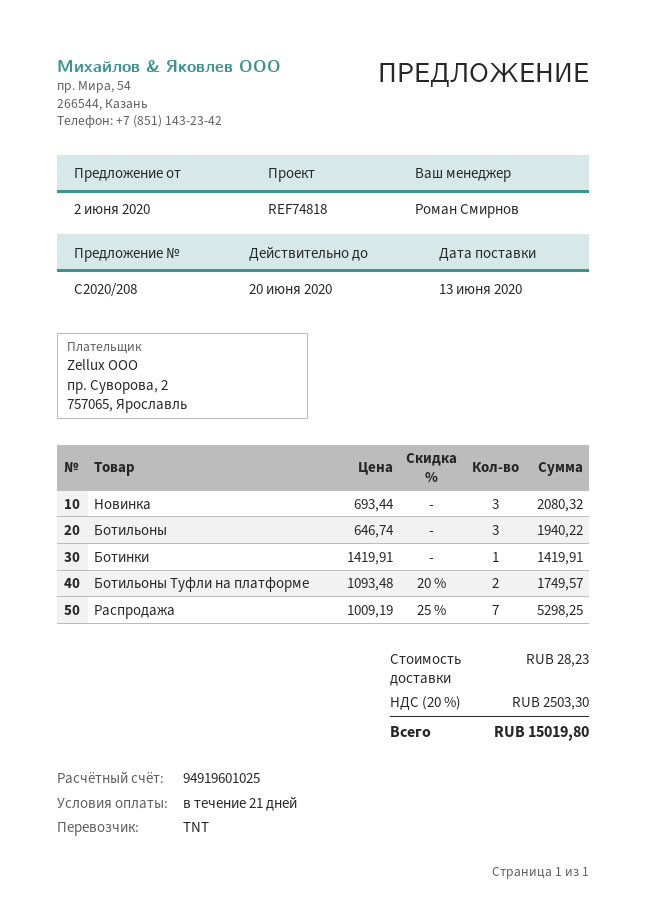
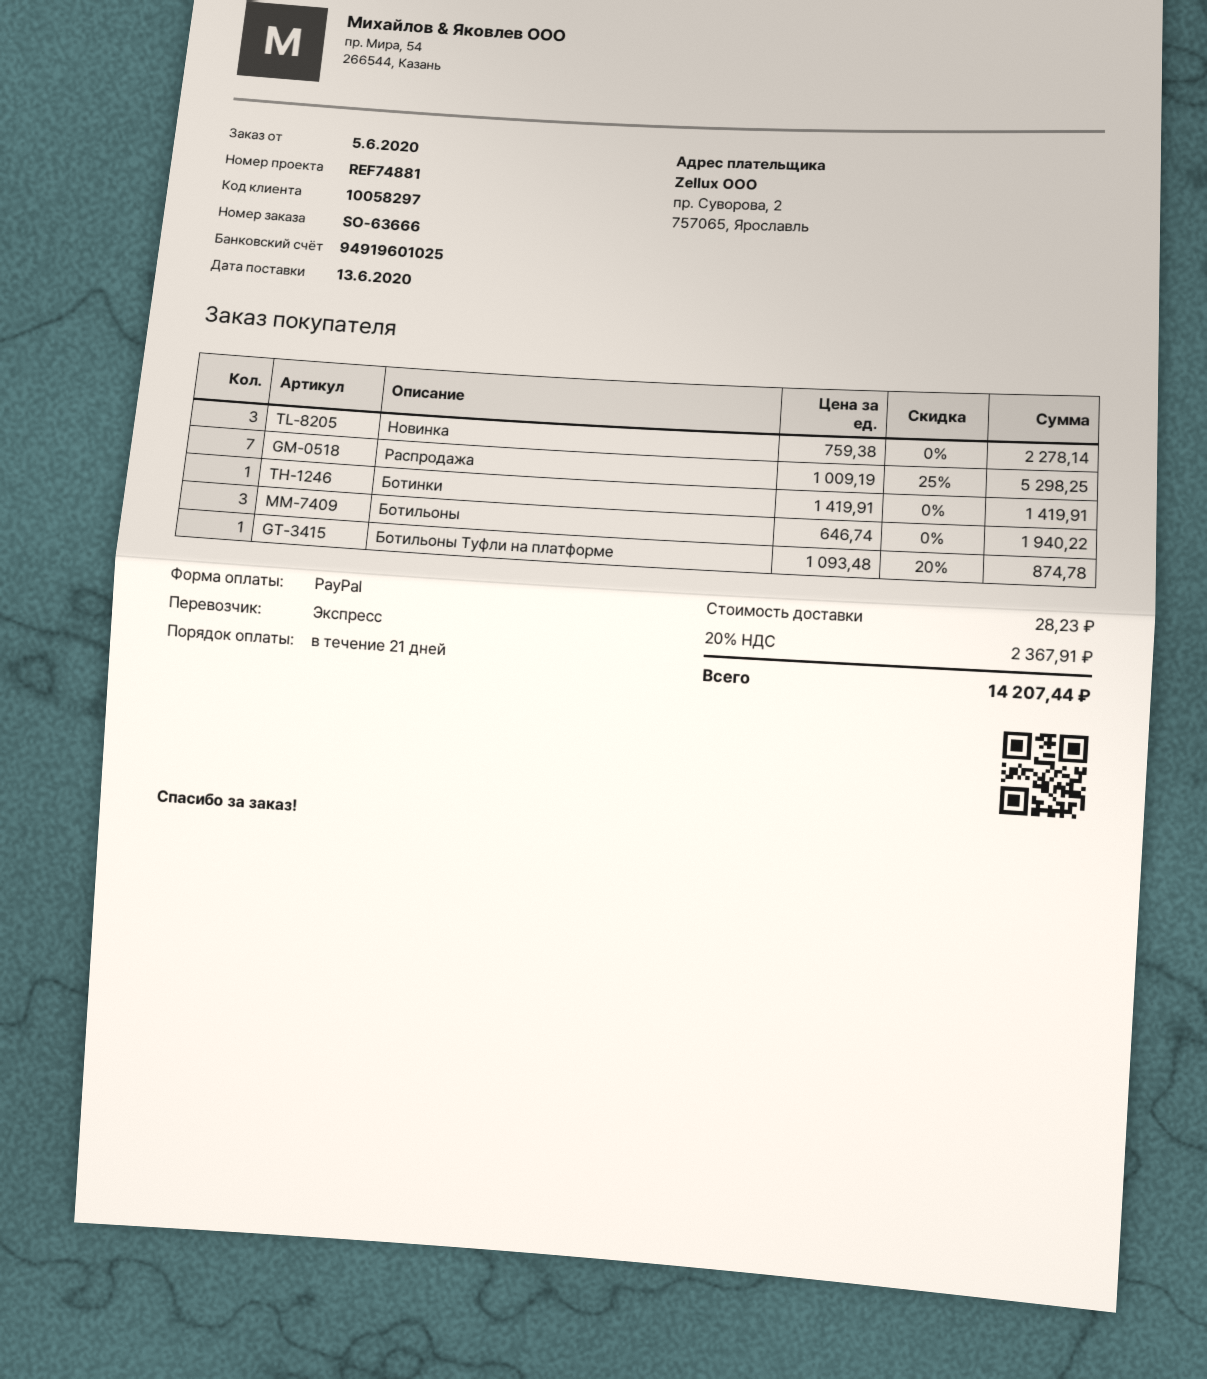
reference: REF74818 -> REF74881
shipping method: TNT -> express
Новинка: 3 x 693.44 = 2080.32 -> 3 x 759.38 = 2278.14
Ботильоны Туфли на платформе: 2 x 1093.48 - 20% = 1749.57 -> 1 x 1093.48 - 20% = 874.78
tax: 20% = 2503.30 -> 20% = 2367.91
total: 15019.80 -> 14207.44

